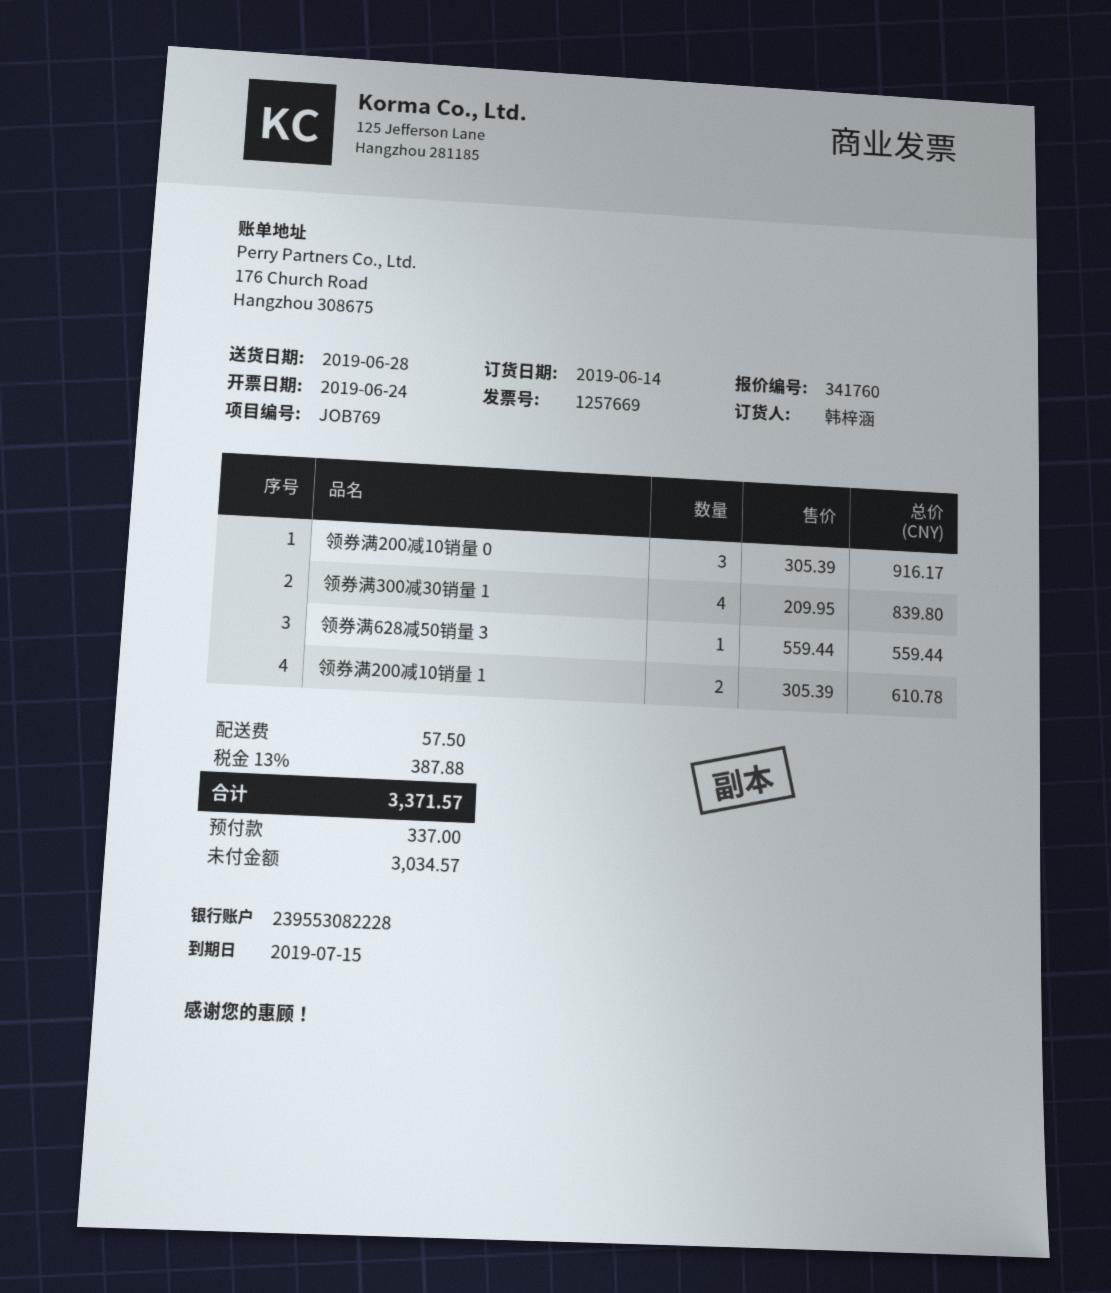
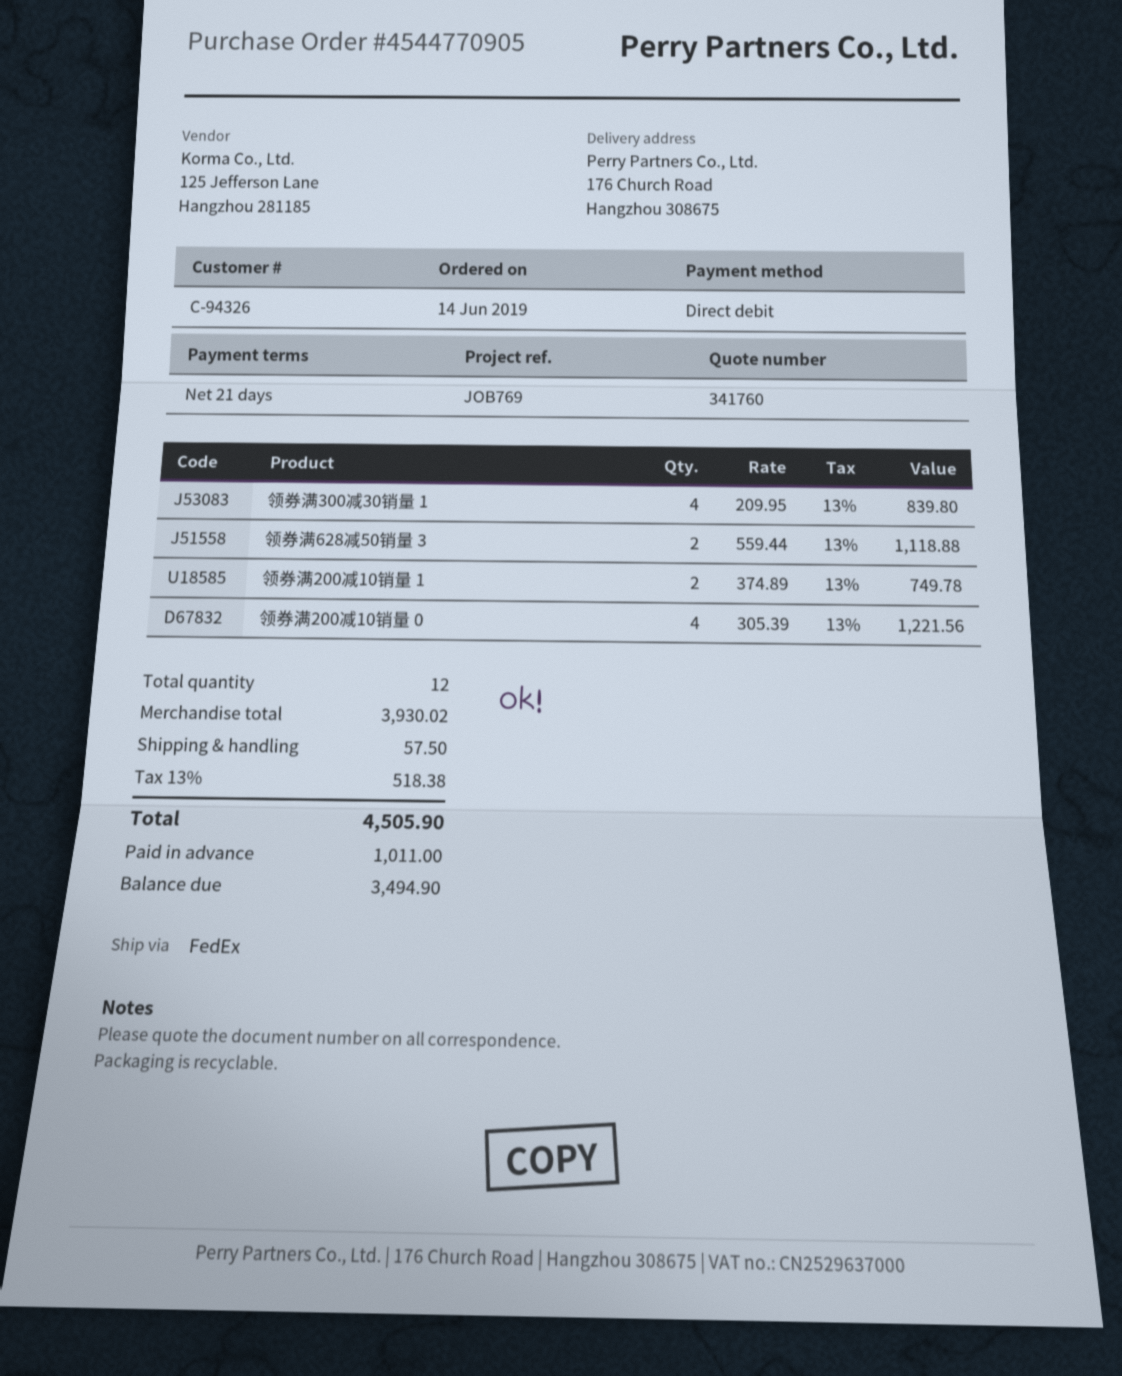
领券满200减10销量 0: 3 x 305.39 = 916.17 -> 4 x 305.39 = 1221.56
领券满628减50销量 3: 1 x 559.44 = 559.44 -> 2 x 559.44 = 1118.88
领券满200减10销量 1: 2 x 305.39 = 610.78 -> 2 x 374.89 = 749.78
tax: 13% = 387.88 -> 13% = 518.38
total: 3371.57 -> 4505.90
deposit: 337.00 -> 1011.00
balance: 3034.57 -> 3494.90

